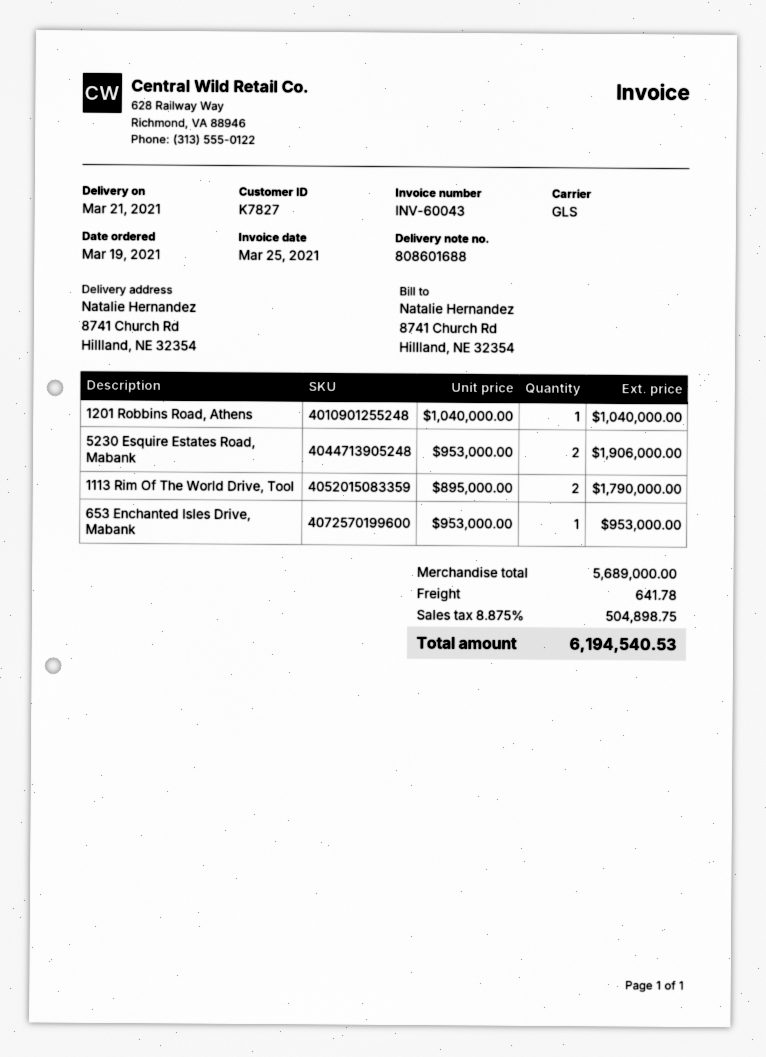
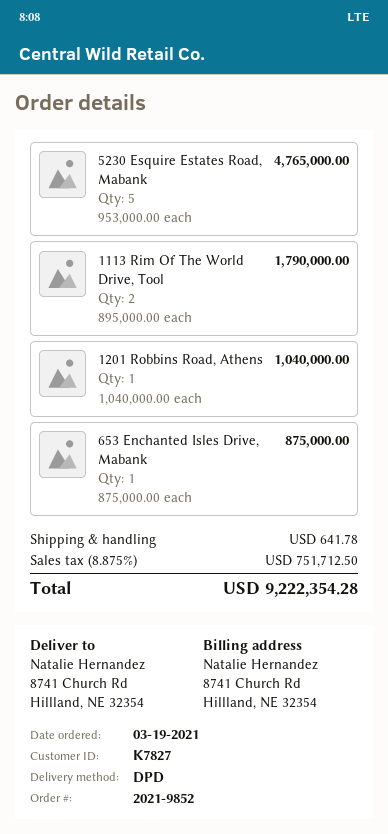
shipping method: GLS -> DPD
5230 Esquire Estates Road, Mabank: 2 x 953000.00 = 1906000.00 -> 5 x 953000.00 = 4765000.00
653 Enchanted Isles Drive, Mabank: 1 x 953000.00 = 953000.00 -> 1 x 875000.00 = 875000.00
tax: 8.875% = 504898.75 -> 8.875% = 751712.50
total: 6194540.53 -> 9222354.28

